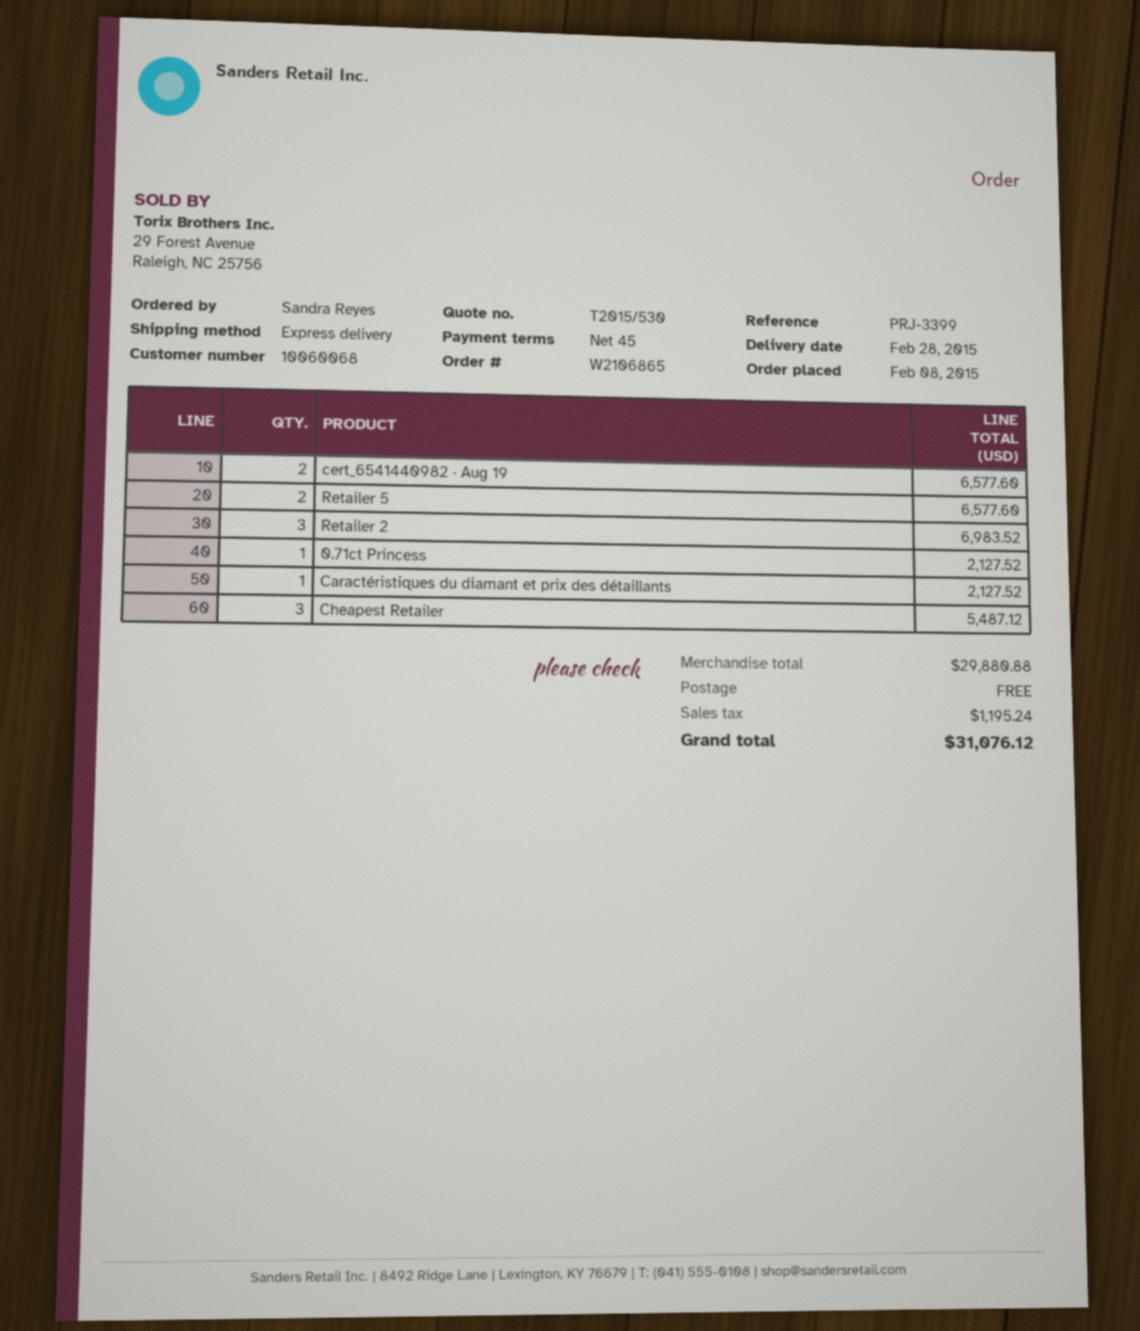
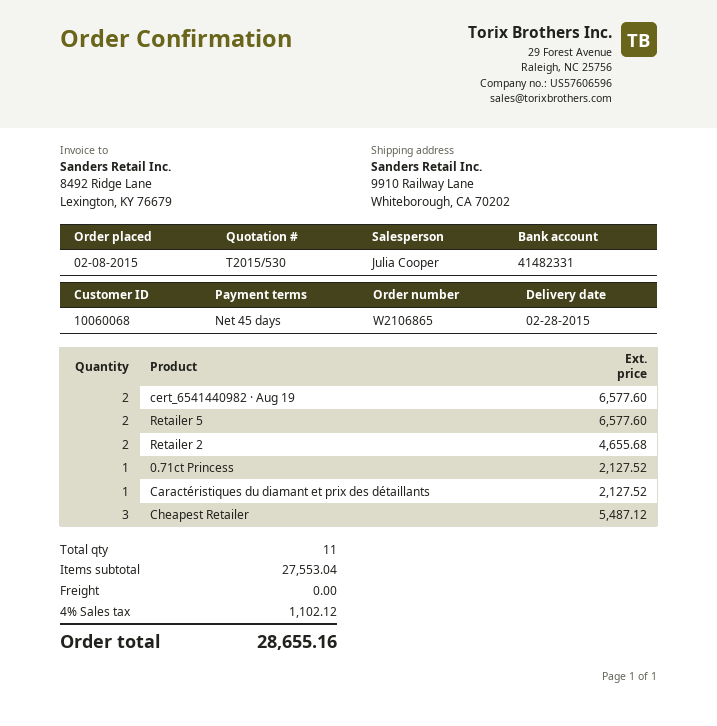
Retailer 2: 3 for 6983.52 -> 2 for 4655.68
subtotal: 29880.88 -> 27553.04
tax: 1195.24 -> 1102.12
total: 31076.12 -> 28655.16

